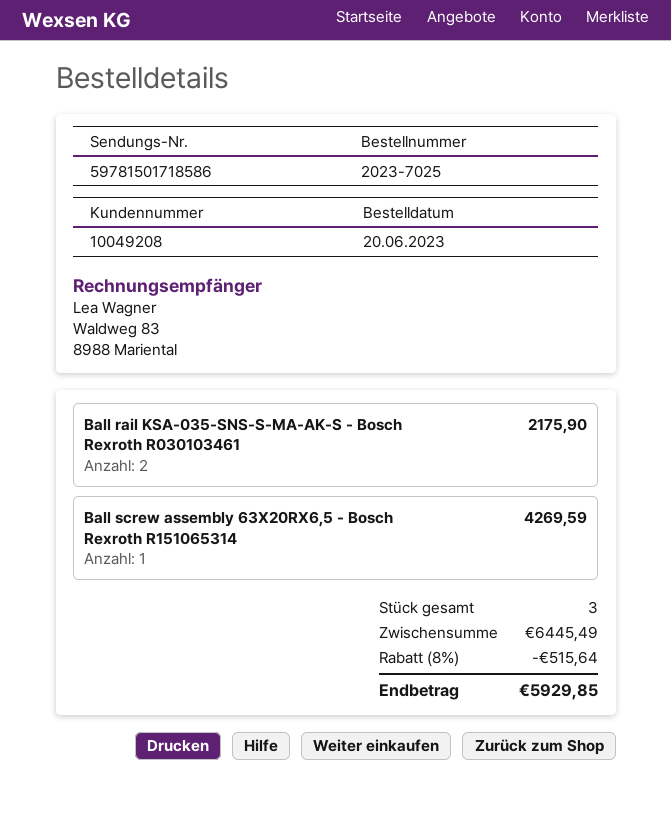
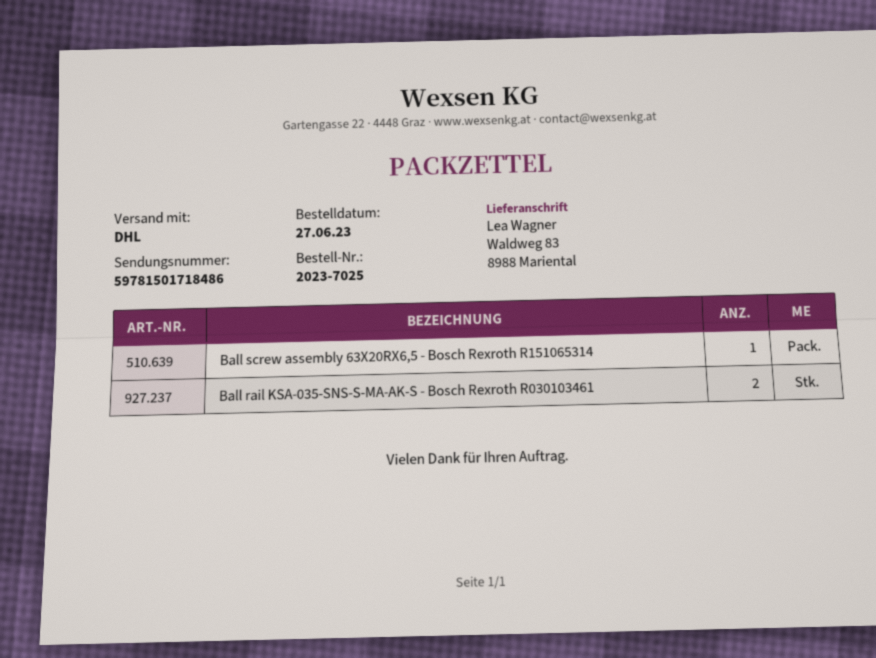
order date: 2023-06-20 -> 2023-06-27
tracking number: 59781501718586 -> 59781501718486

